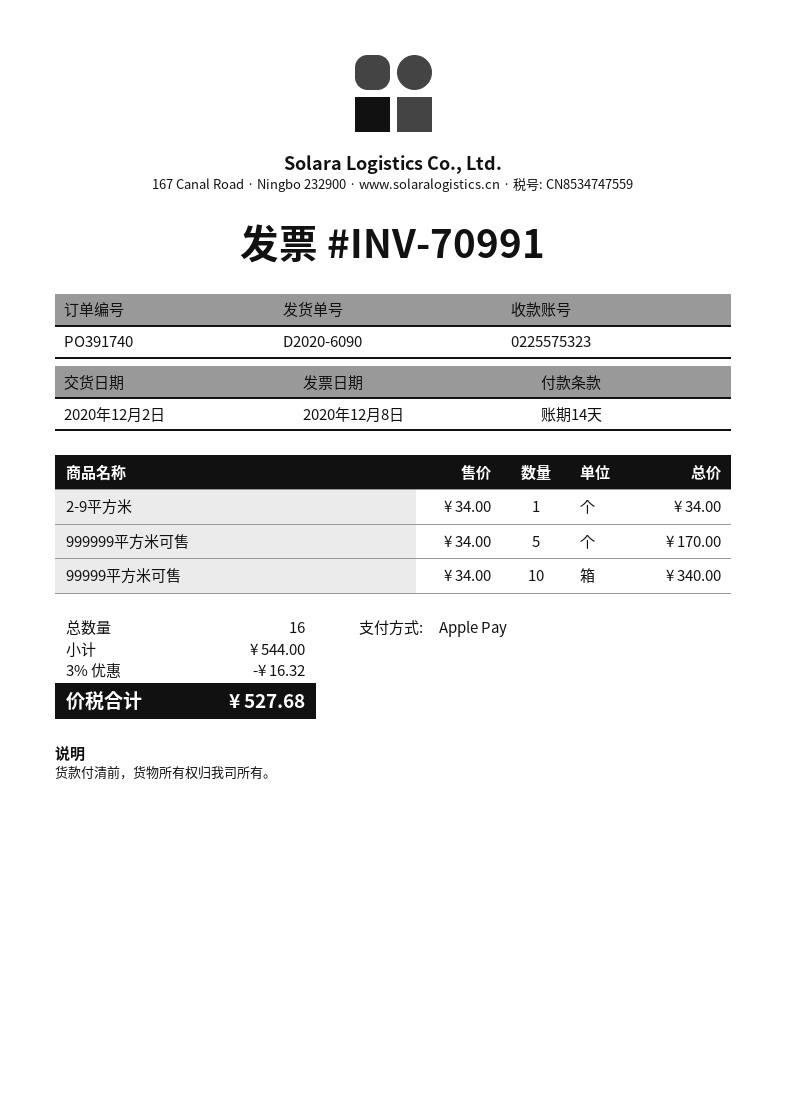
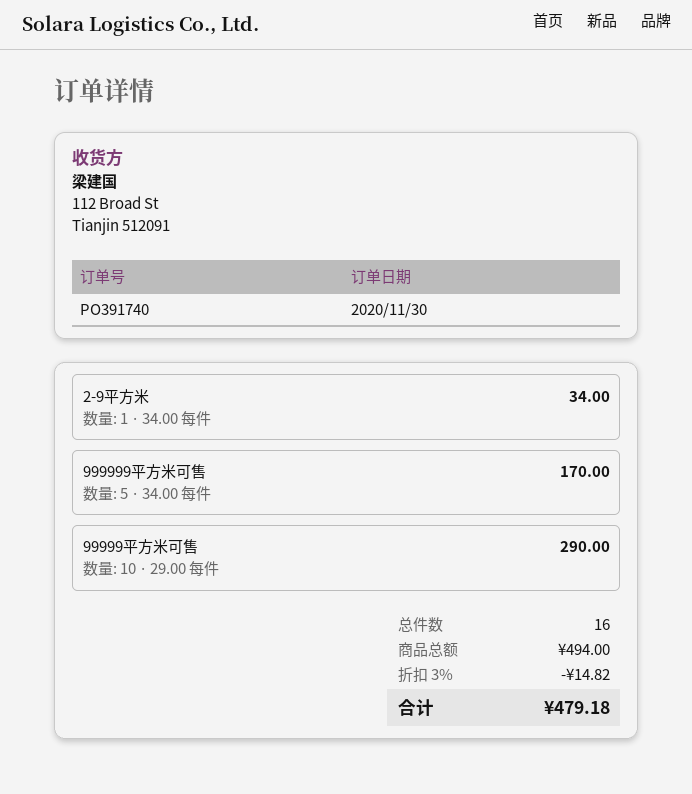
99999平方米可售: 10 x 34.00 = 340.00 -> 10 x 29.00 = 290.00
subtotal: 544.00 -> 494.00
discount: 3% = 16.32 -> 3% = 14.82
total: 527.68 -> 479.18

